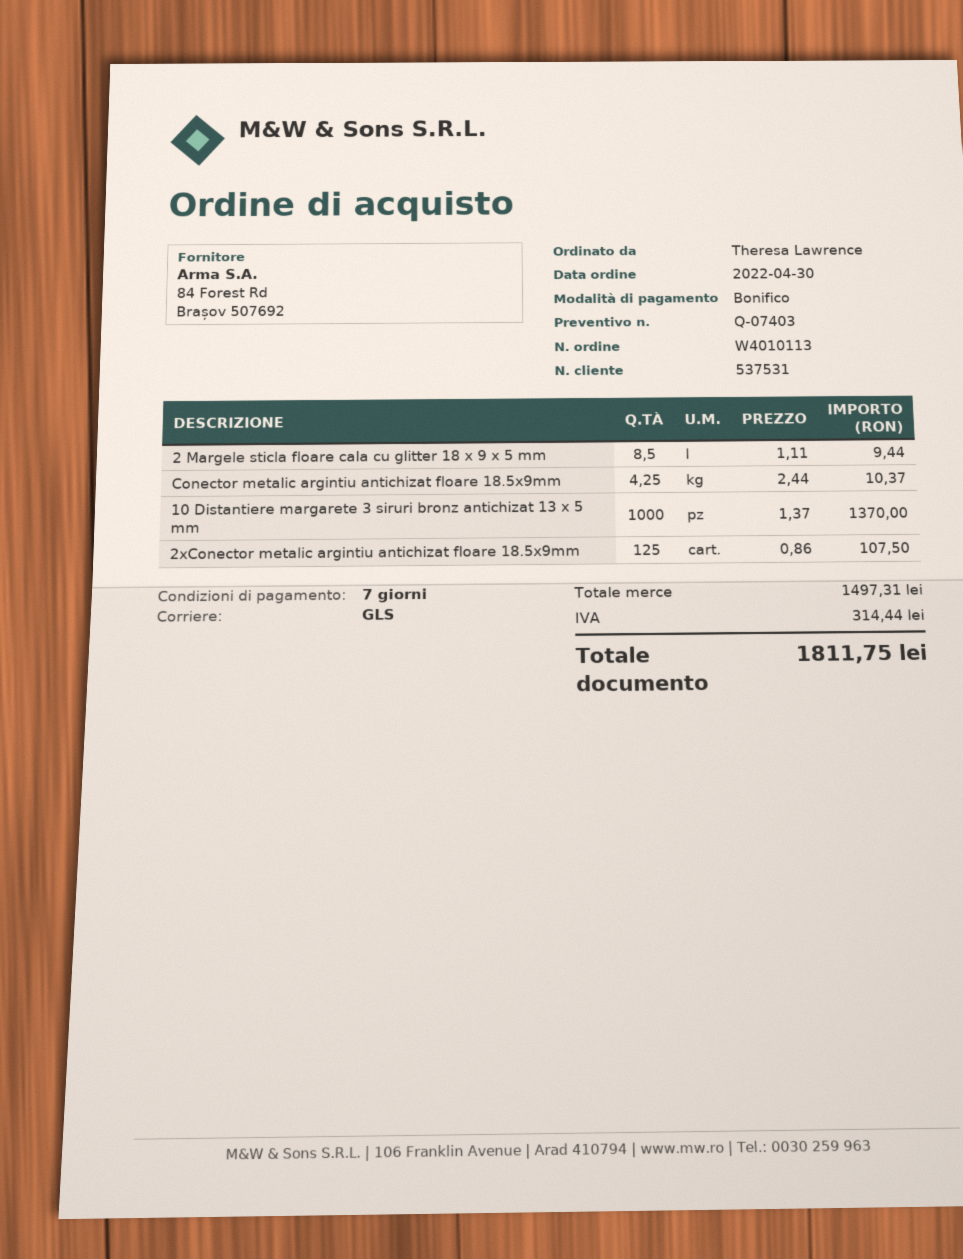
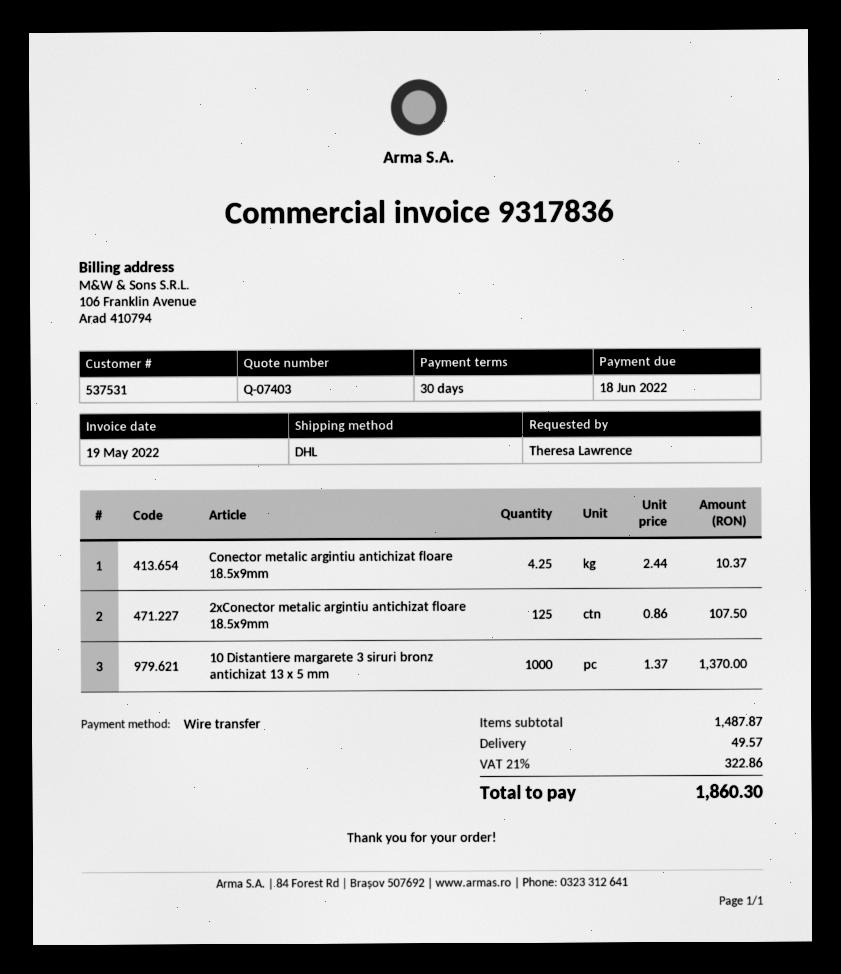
payment terms: 7 days -> 30 days
shipping method: GLS -> DHL
2 Margele sticla floare cala cu glitter 18 x 9 x 5 mm: 8.5 x 1.11 = 9.44 -> none
subtotal: 1497.31 -> 1487.87
shipping: none -> 49.57
tax: 314.44 -> 322.86
total: 1811.75 -> 1860.30

